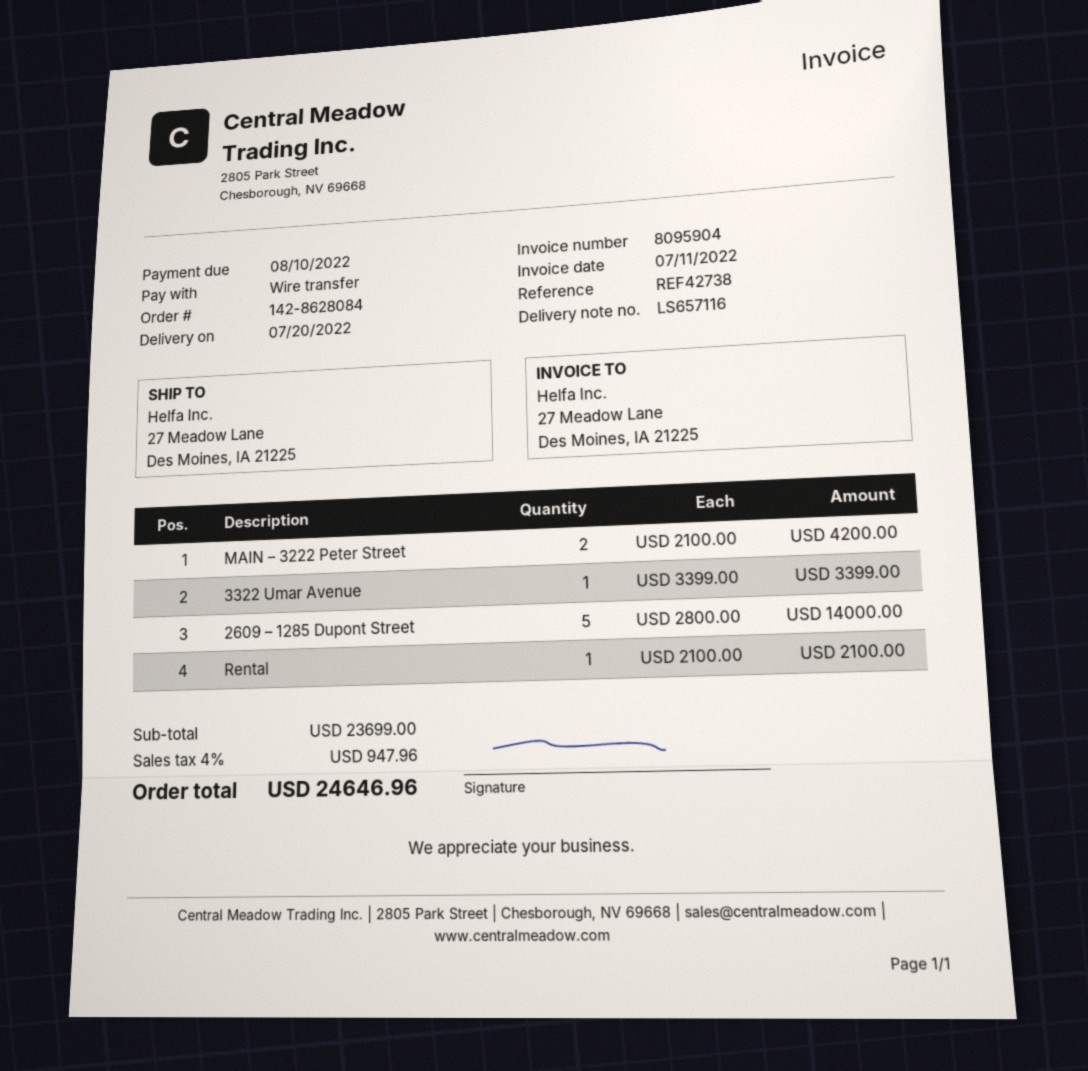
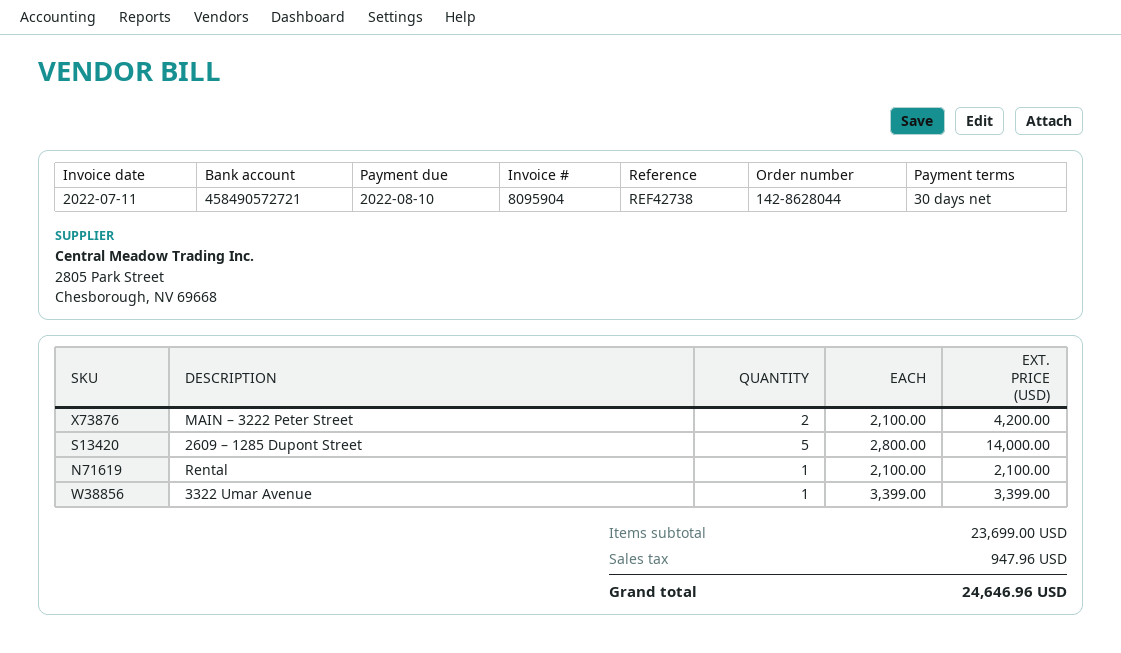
order number: 142-8628084 -> 142-8628044

